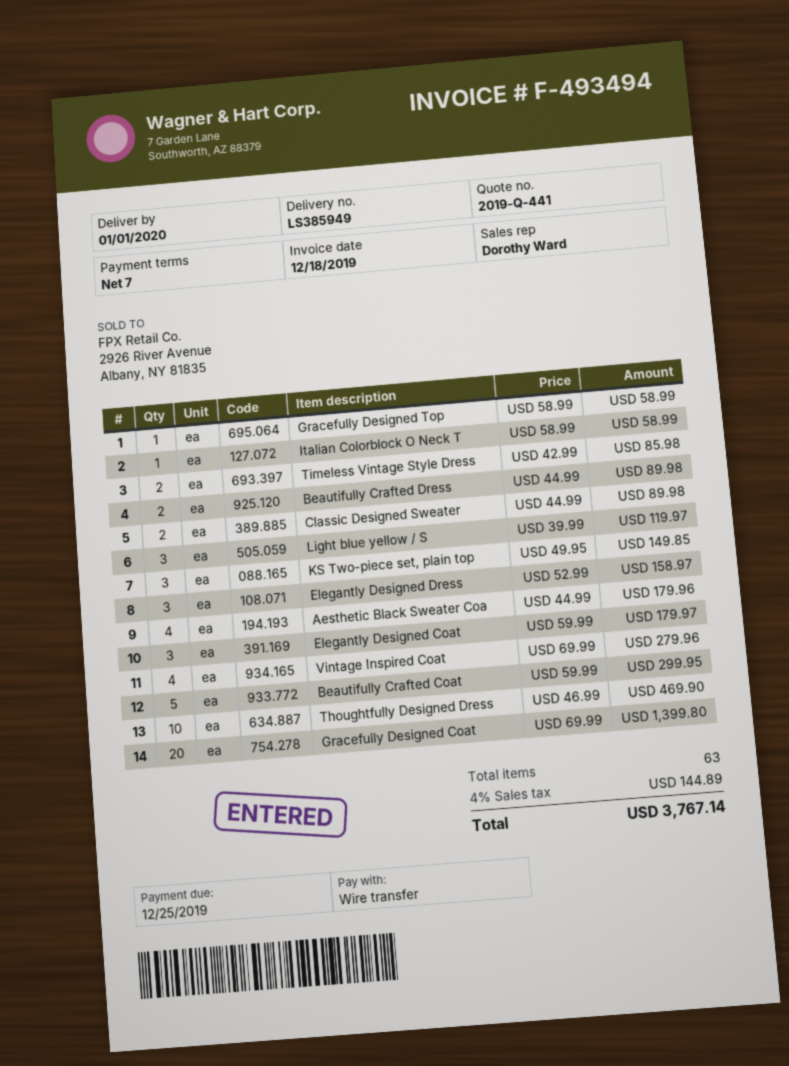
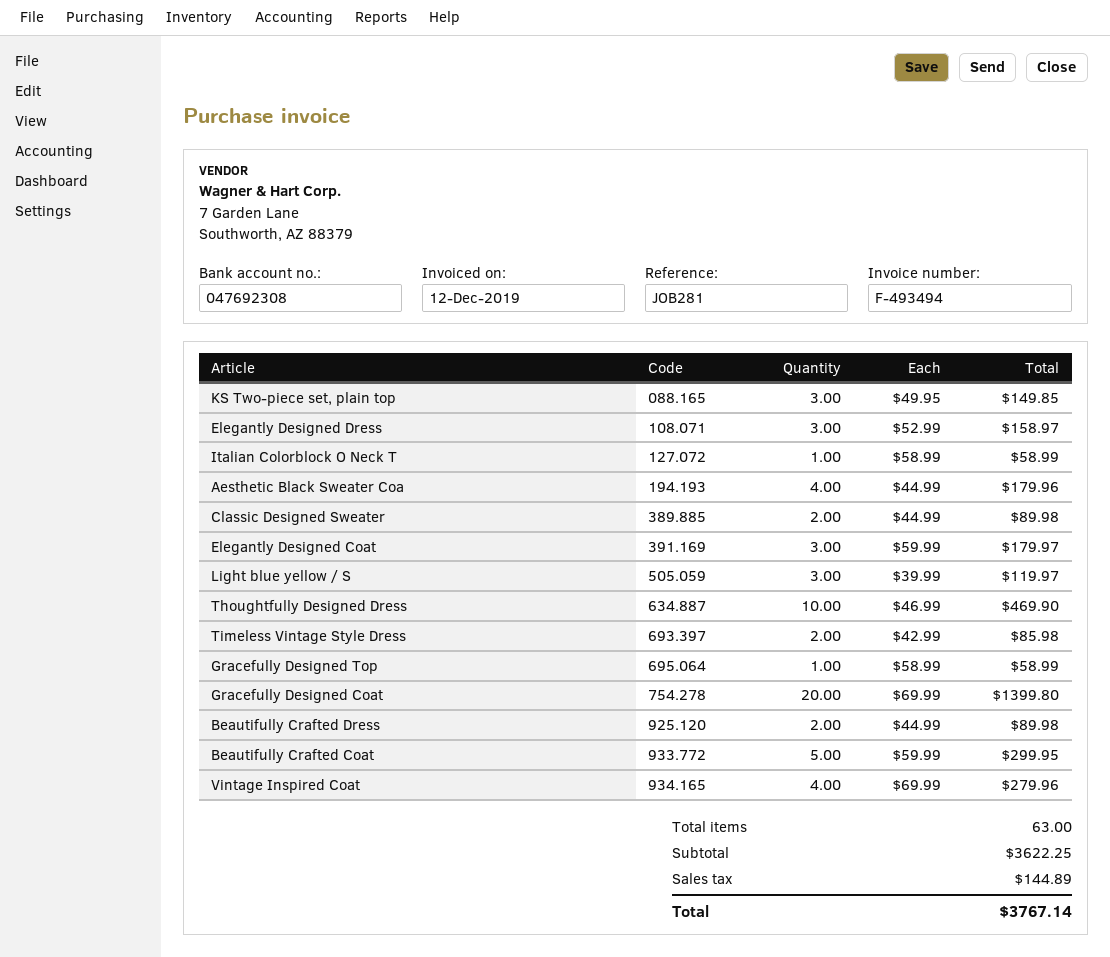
invoice date: 2019-12-18 -> 2019-12-12

